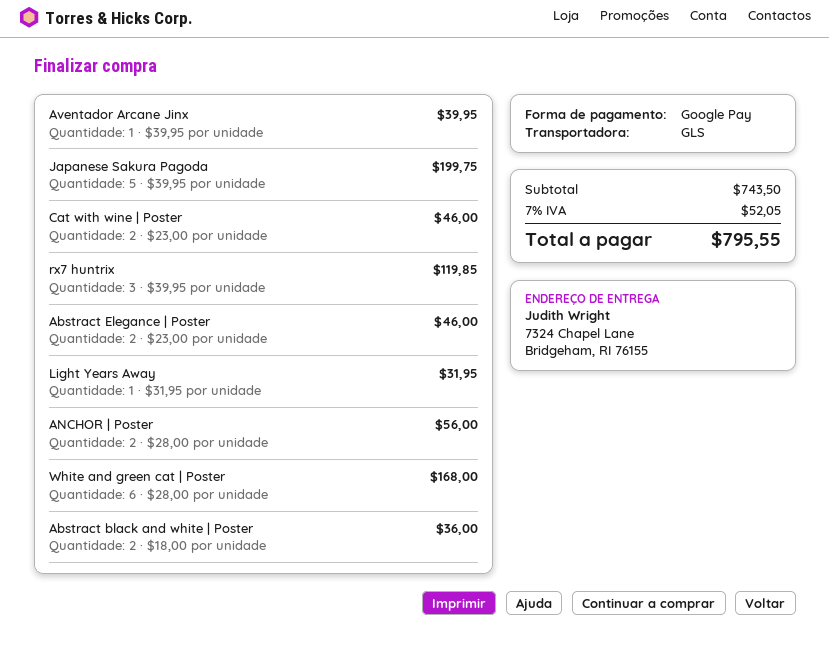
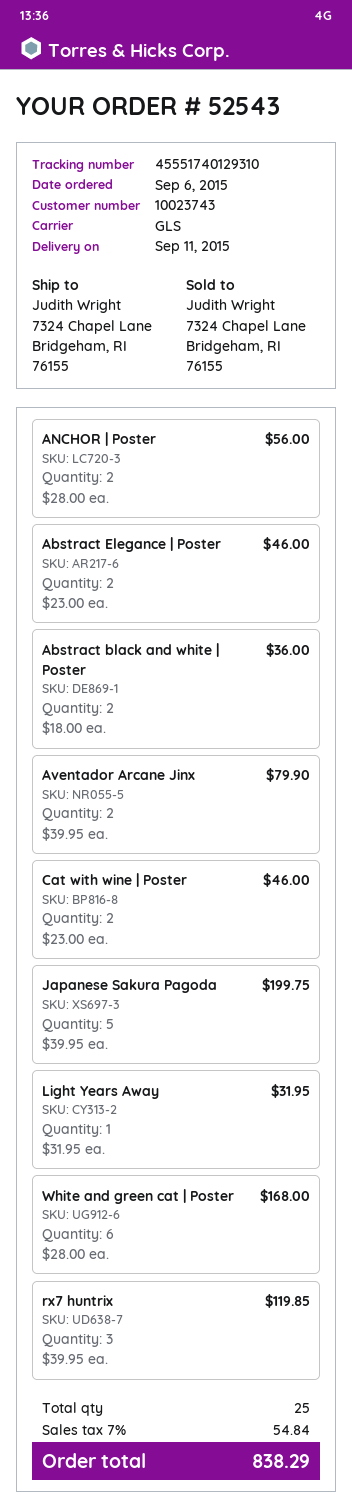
Aventador Arcane Jinx: 1 x 39.95 = 39.95 -> 2 x 39.95 = 79.90
tax: 7% = 52.05 -> 7% = 54.84
total: 795.55 -> 838.29

